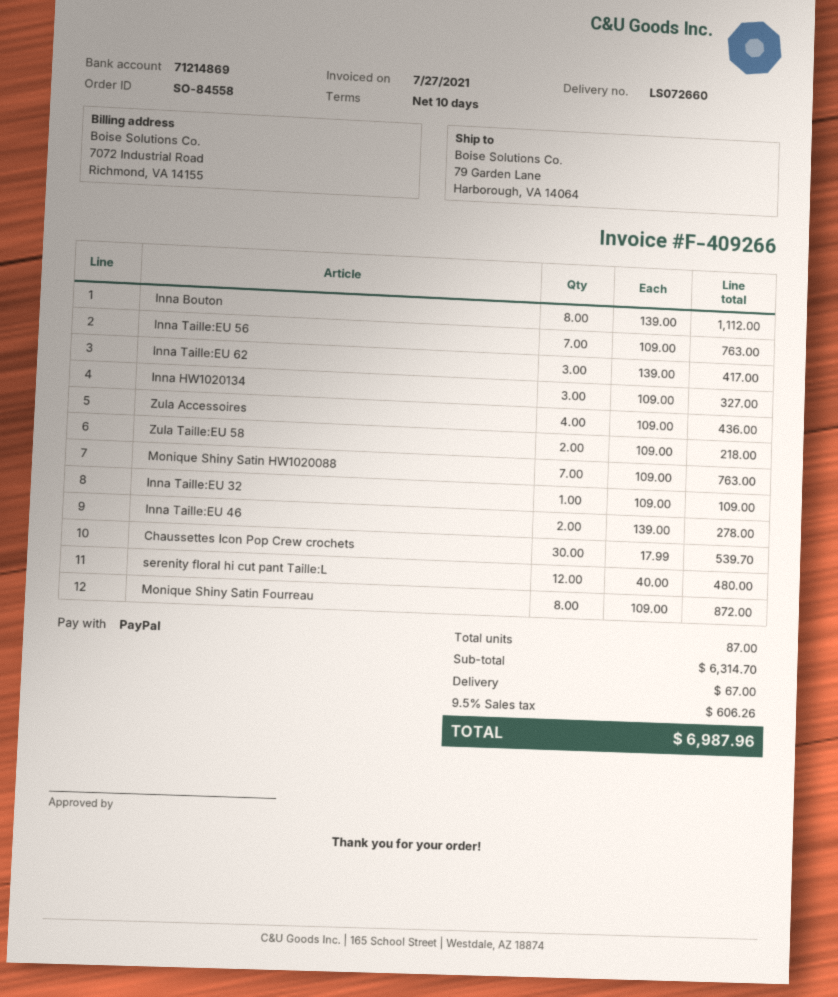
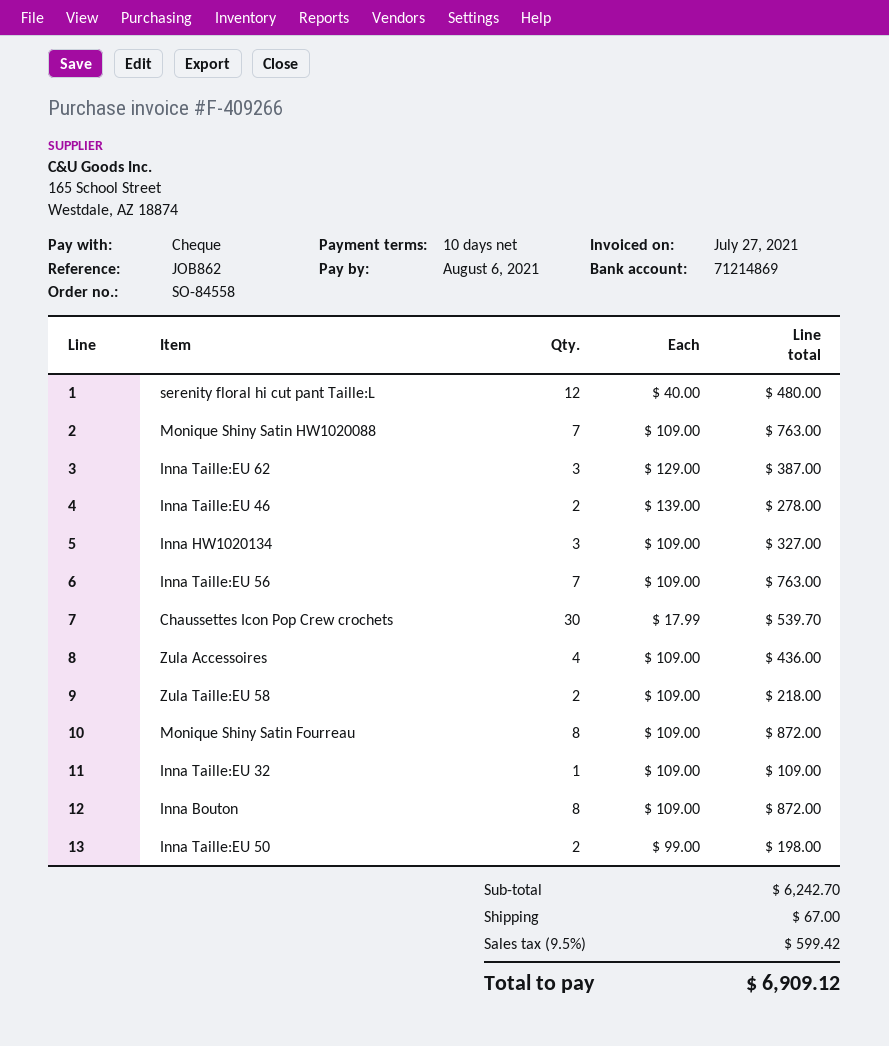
payment method: PayPal -> cheque
Inna Bouton: 8 x 139.00 = 1112.00 -> 8 x 109.00 = 872.00
Inna Taille:EU 62: 3 x 139.00 = 417.00 -> 3 x 129.00 = 387.00
Inna Taille:EU 50: none -> 2 x 99.00 = 198.00
subtotal: 6314.70 -> 6242.70
tax: 9.5% = 606.26 -> 9.5% = 599.42
total: 6987.96 -> 6909.12

